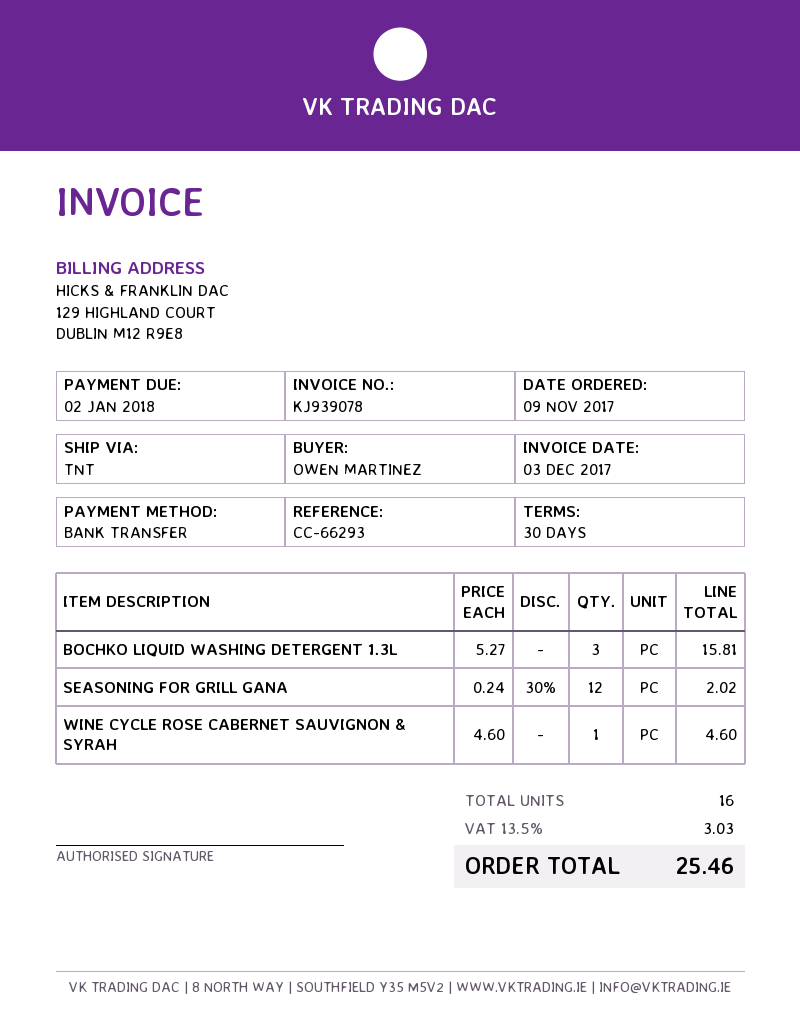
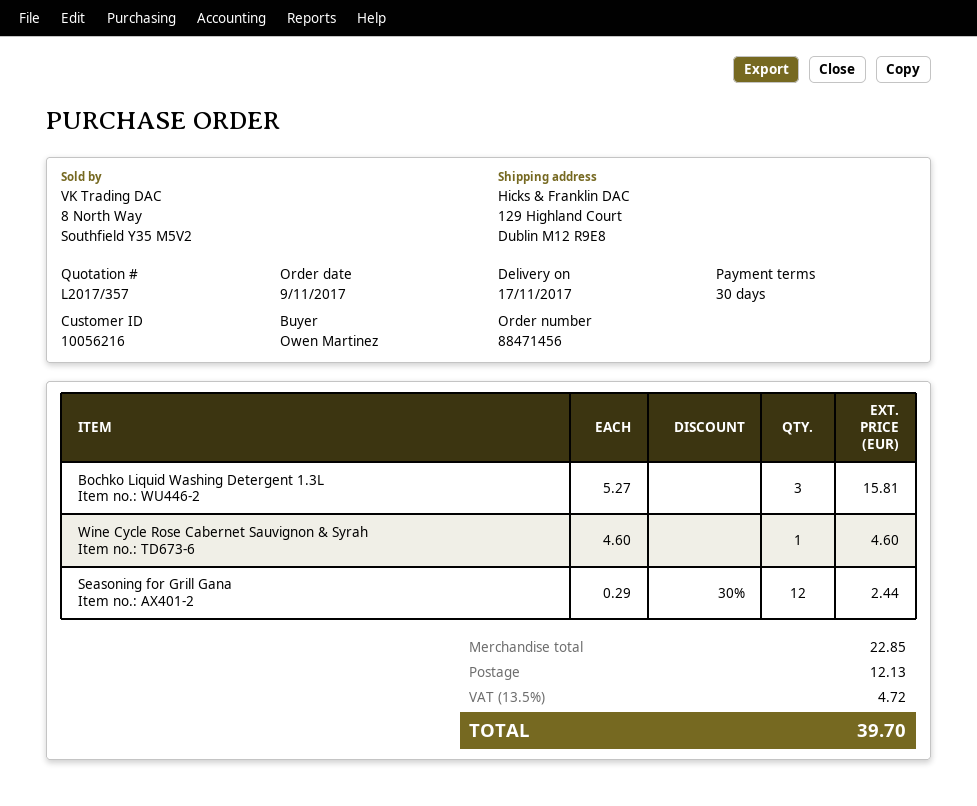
SEASONING FOR GRILL GANA: 12 x 0.24 - 30% = 2.02 -> 12 x 0.29 - 30% = 2.44
shipping: none -> 12.13
tax: 13.5% = 3.03 -> 13.5% = 4.72
total: 25.46 -> 39.70

